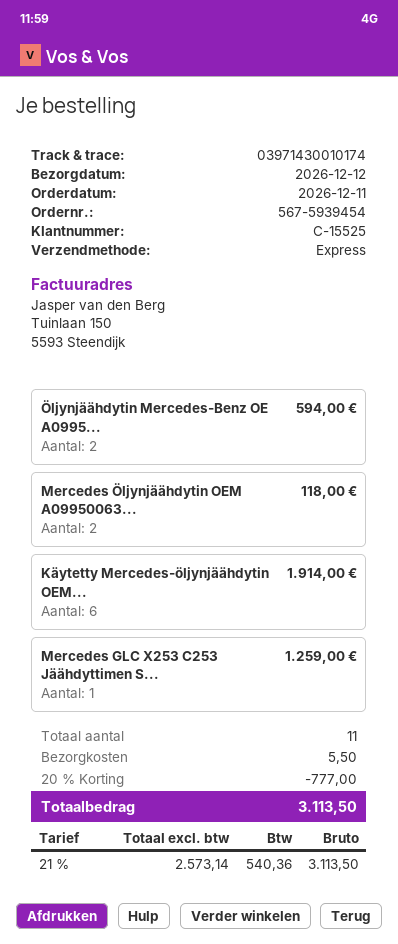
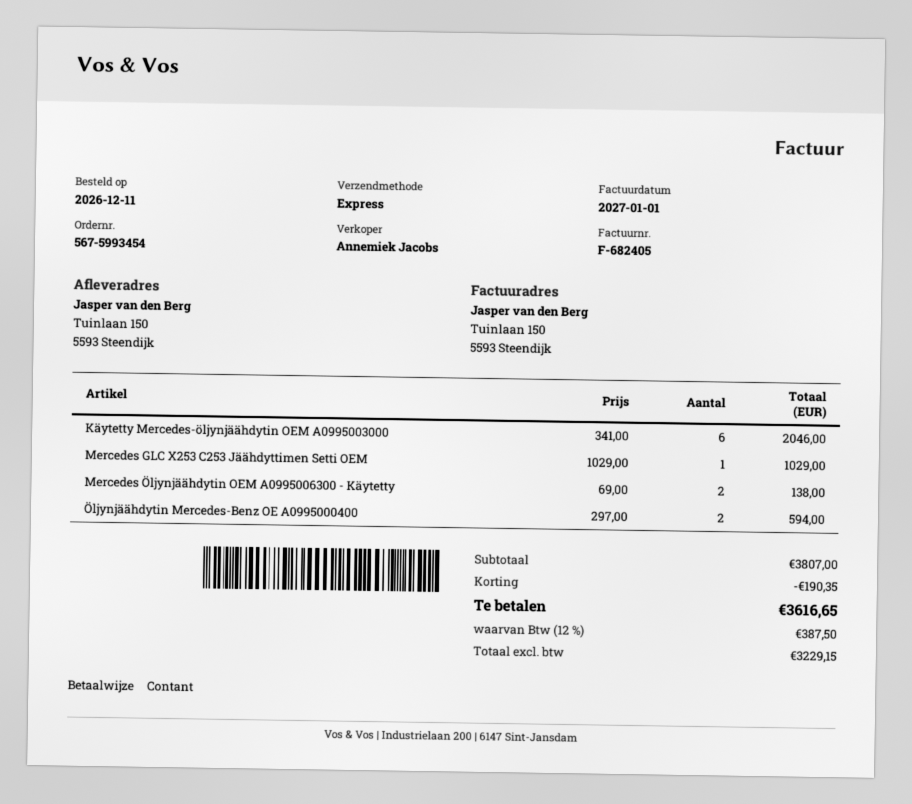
order number: 567-5939454 -> 567-5993454
Mercedes Öljynjäähdytin OEM A09950063...: 2 for 118.00 -> 2 for 138.00
Käytetty Mercedes-öljynjäähdytin OEM...: 6 for 1914.00 -> 6 for 2046.00
Mercedes GLC X253 C253 Jäähdyttimen S...: 1 for 1259.00 -> 1 for 1029.00
discount: 777.00 -> 190.35
shipping: 5.50 -> none
net: 2573.14 -> 3229.15
tax: 21% = 540.36 -> 12% = 387.50
total: 3113.50 -> 3616.65

